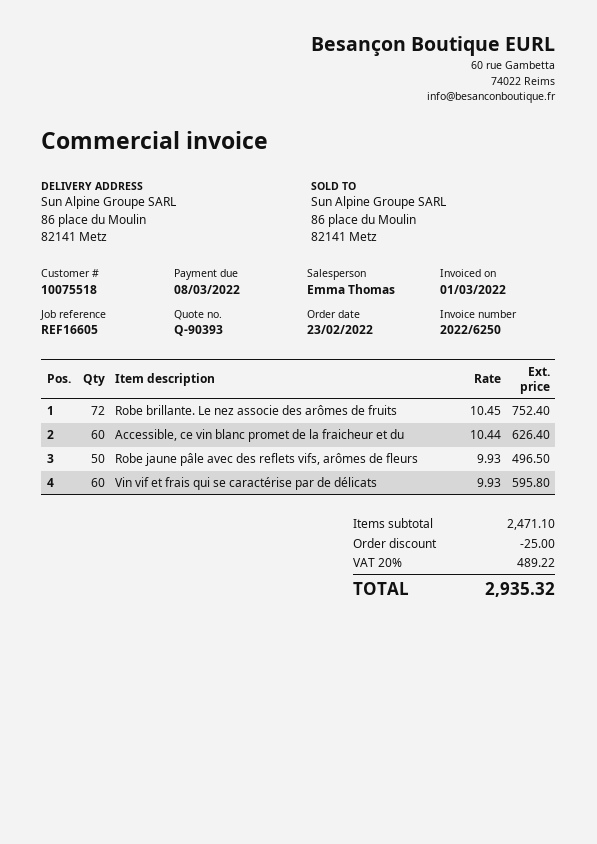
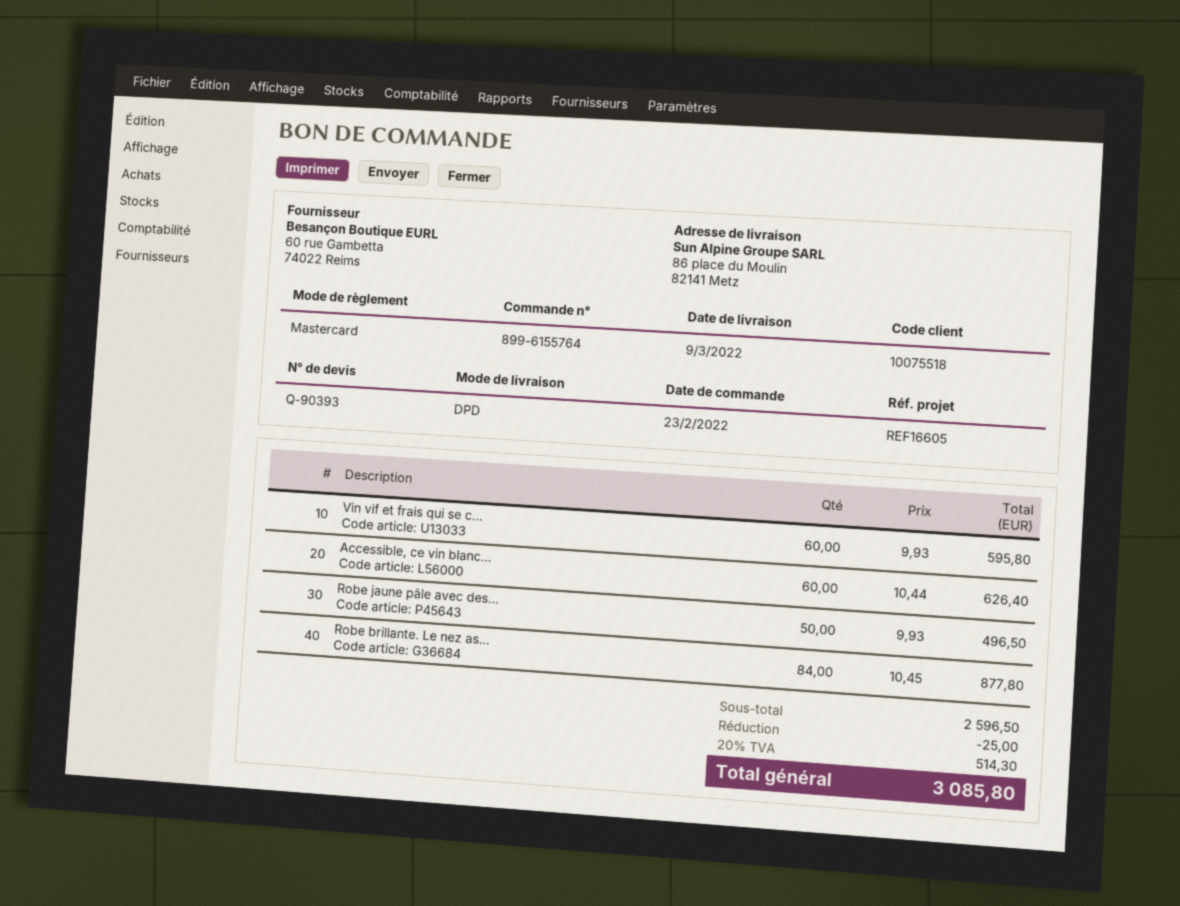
Robe brillante. Le nez associe des arômes de fruits: 72 x 10.45 = 752.40 -> 84 x 10.45 = 877.80
subtotal: 2471.10 -> 2596.50
tax: 20% = 489.22 -> 20% = 514.30
total: 2935.32 -> 3085.80

